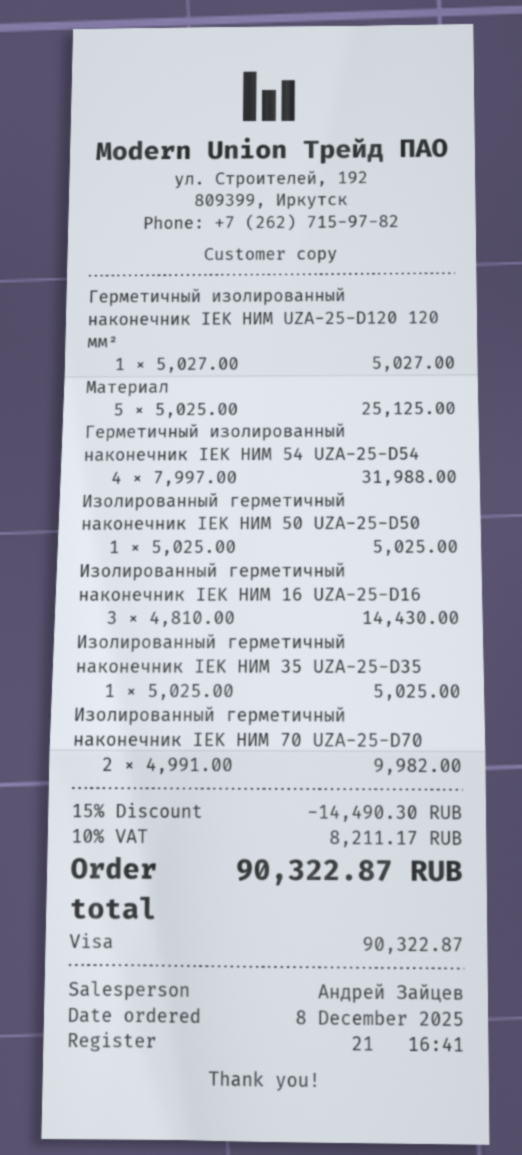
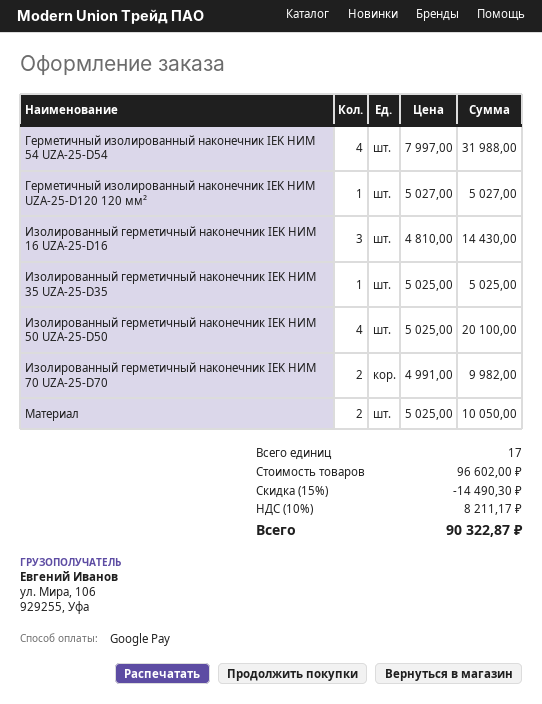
payment method: Visa -> Google Pay
Материал: 5 x 5025.00 = 25125.00 -> 2 x 5025.00 = 10050.00
Изолированный герметичный наконечник IEK НИМ 50 UZA-25-D50: 1 x 5025.00 = 5025.00 -> 4 x 5025.00 = 20100.00

